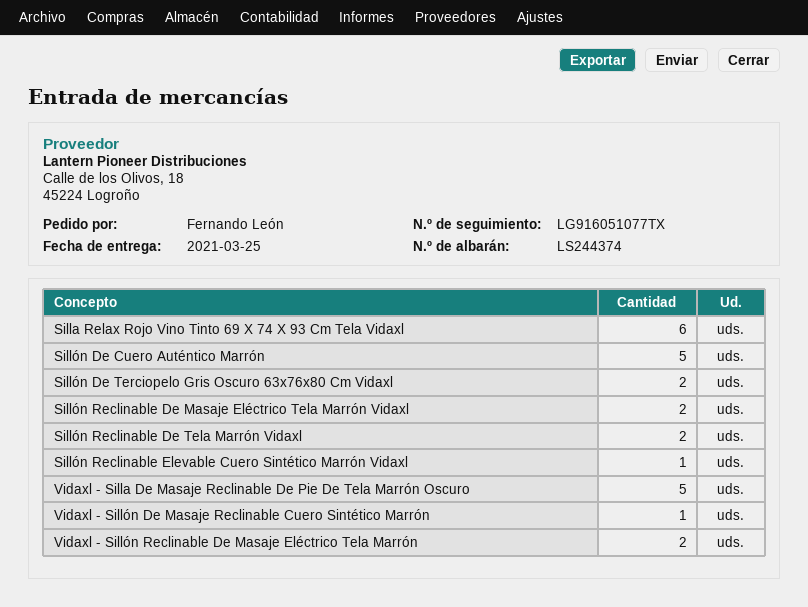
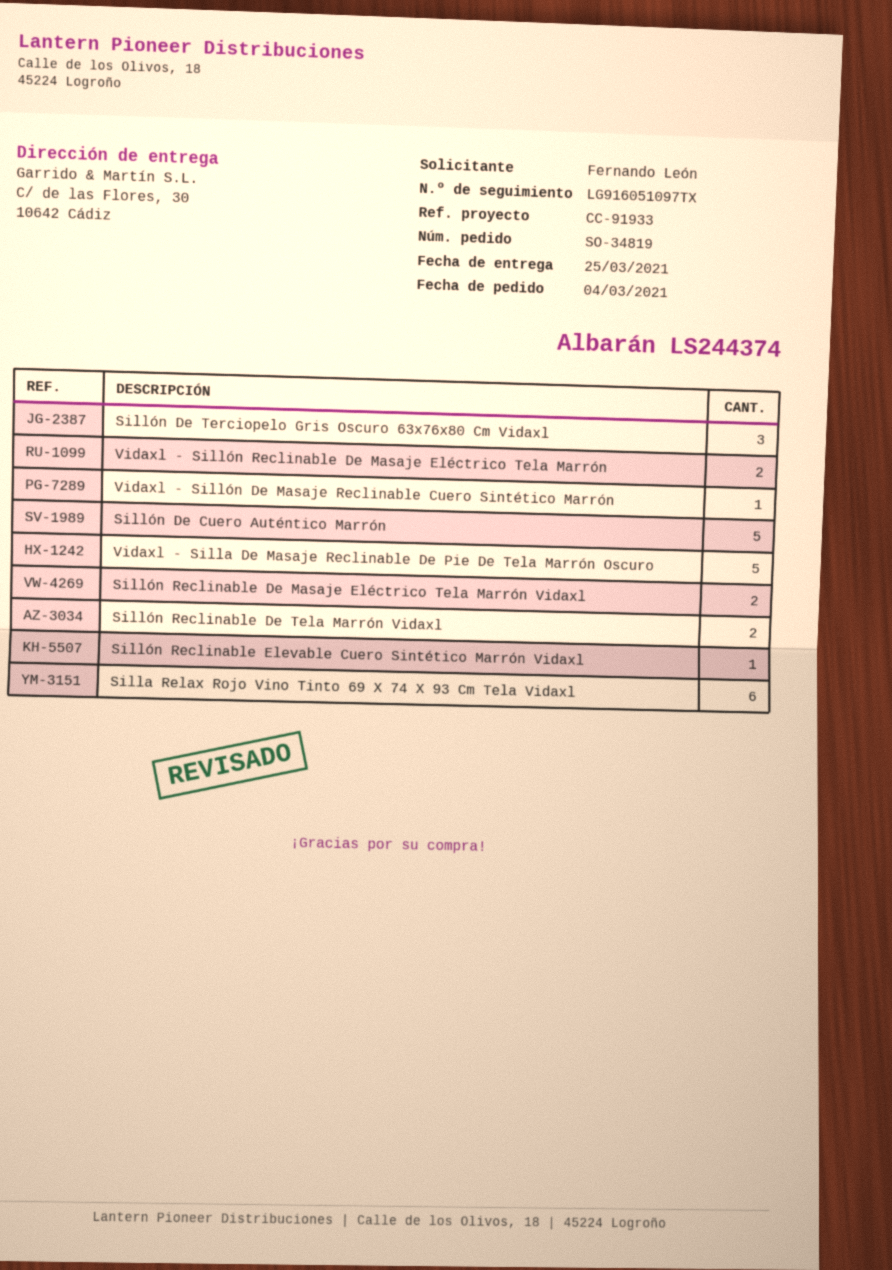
tracking number: LG916051077TX -> LG916051097TX
Sillón De Terciopelo Gris Oscuro 63x76x80 Cm Vidaxl: 2 -> 3

